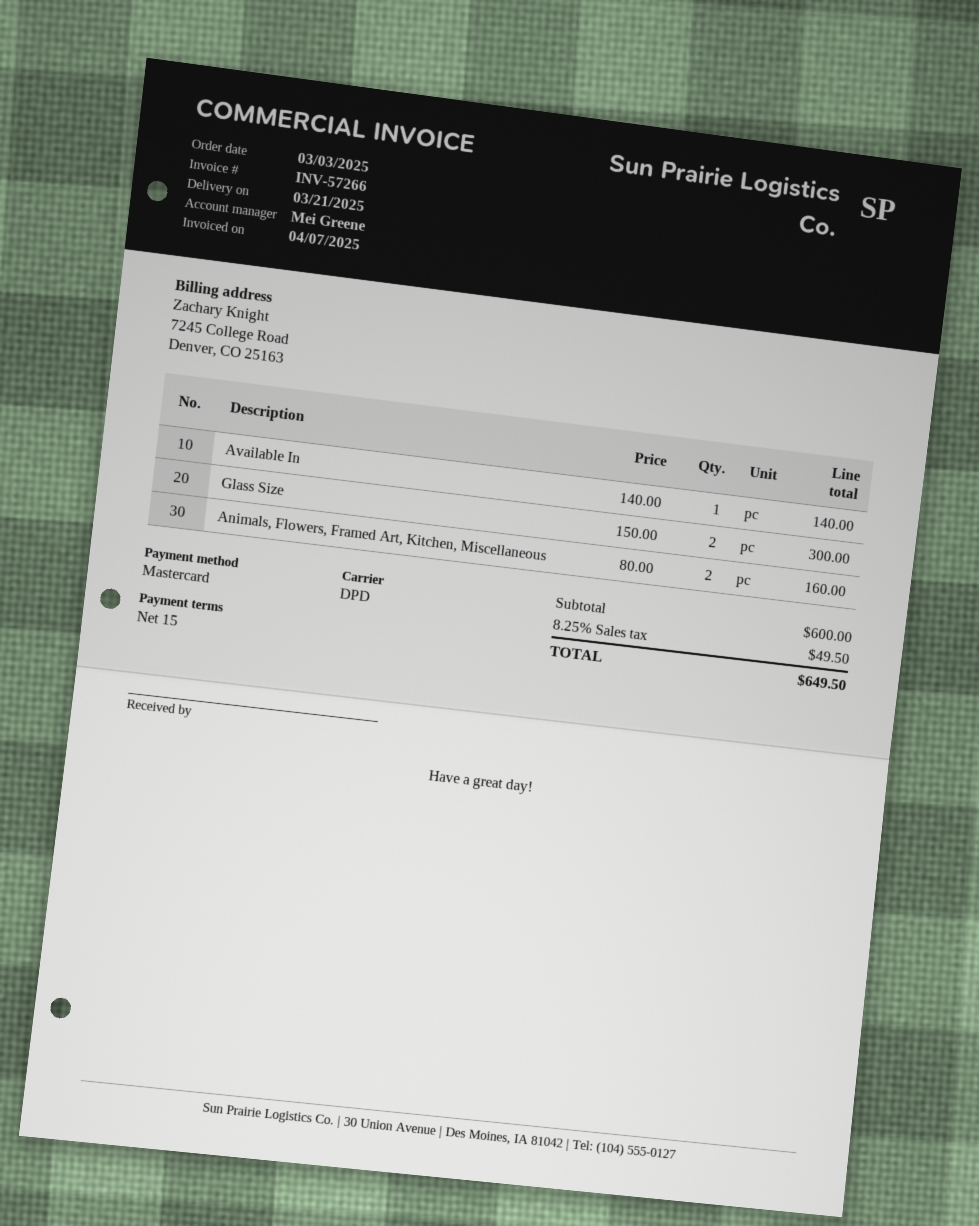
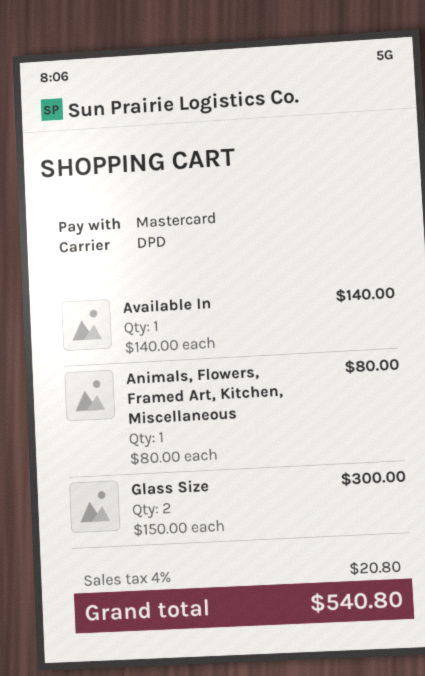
Animals, Flowers, Framed Art, Kitchen, Miscellaneous: 2 x 80.00 = 160.00 -> 1 x 80.00 = 80.00
tax: 8.25% = 49.50 -> 4% = 20.80
total: 649.50 -> 540.80

